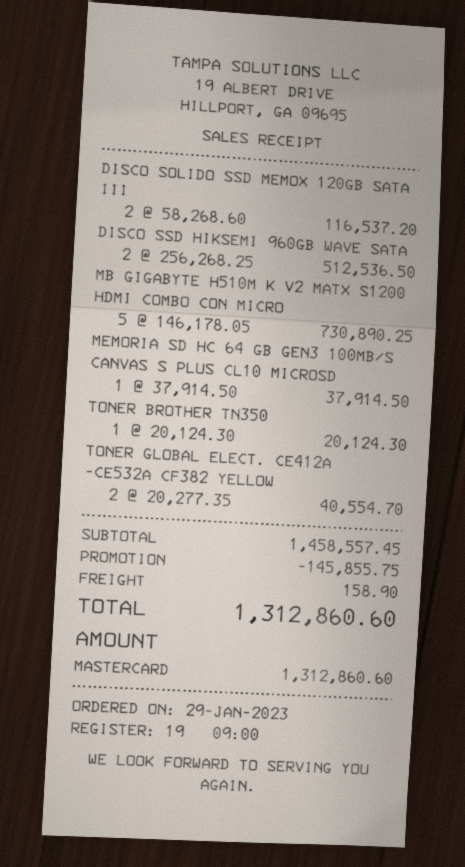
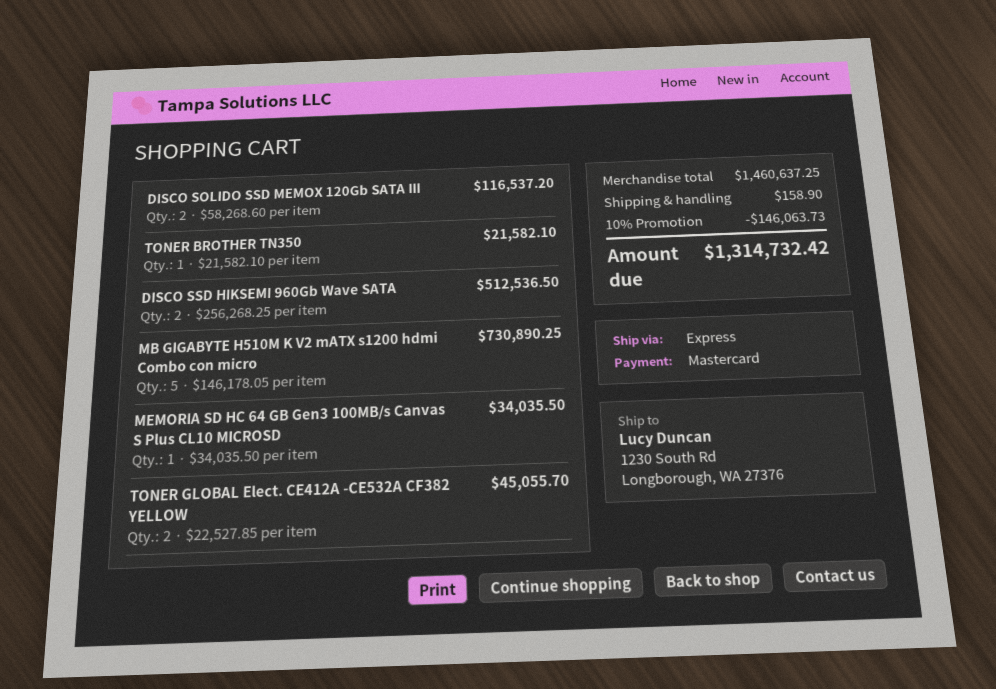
MEMORIA SD HC 64 GB GEN3 100MB/S CANVAS S PLUS CL10 MICROSD: 1 x 37914.50 = 37914.50 -> 1 x 34035.50 = 34035.50
TONER BROTHER TN350: 1 x 20124.30 = 20124.30 -> 1 x 21582.10 = 21582.10
TONER GLOBAL ELECT. CE412A -CE532A CF382 YELLOW: 2 x 20277.35 = 40554.70 -> 2 x 22527.85 = 45055.70
subtotal: 1458557.45 -> 1460637.25
discount: 145855.75 -> 146063.73
total: 1312860.60 -> 1314732.42

